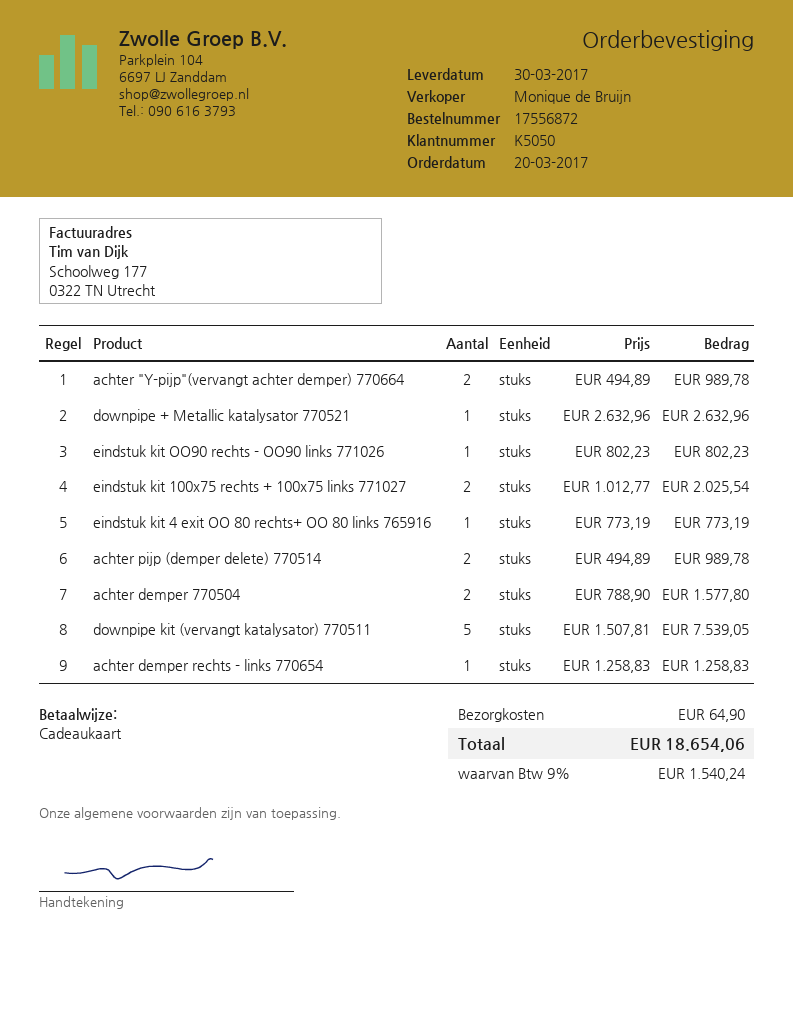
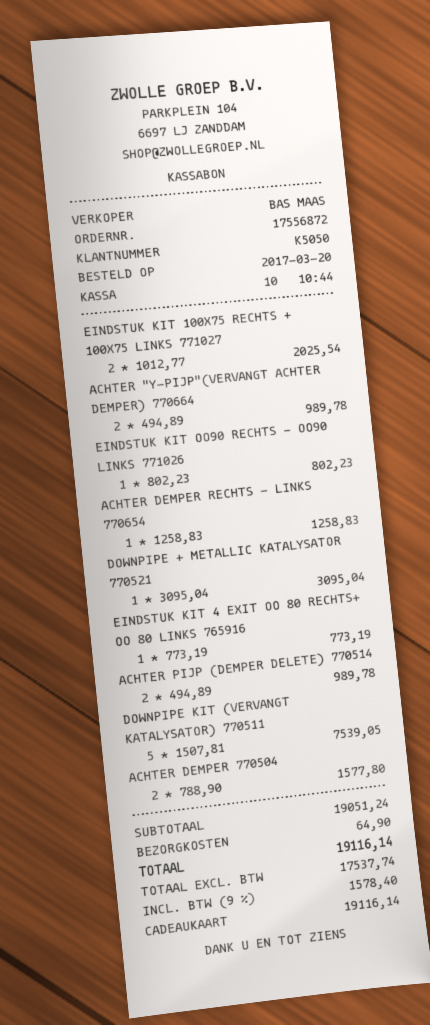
sales rep: Monique de Bruijn -> BAS MAAS
downpipe + Metallic katalysator 770521: 1 x 2632.96 = 2632.96 -> 1 x 3095.04 = 3095.04
tax: 9% = 1540.24 -> 9% = 1578.40
total: 18654.06 -> 19116.14

